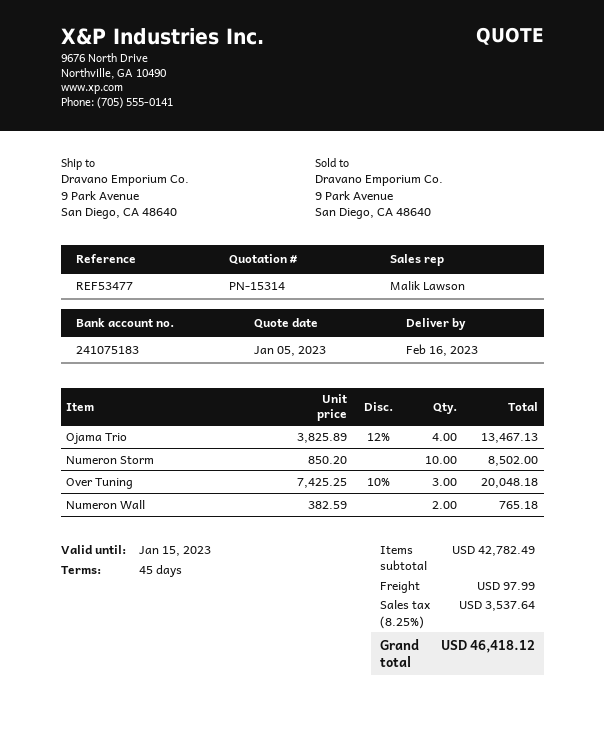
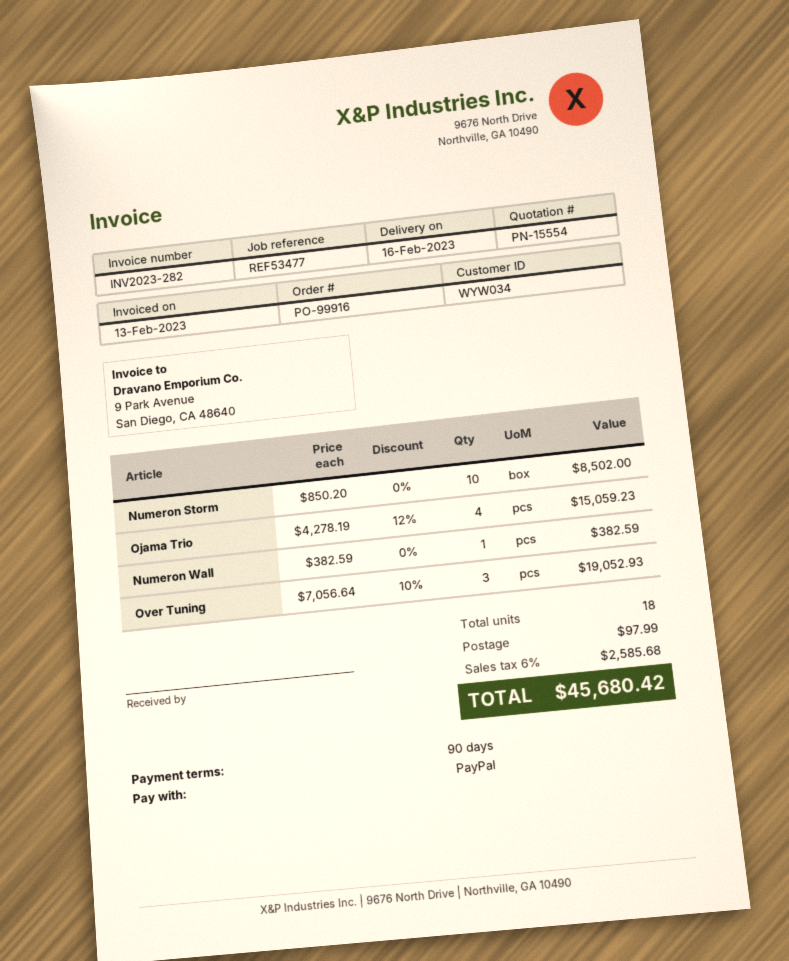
quote number: PN-15314 -> PN-15554
payment terms: 45 days -> 90 days
Ojama Trio: 4 x 3825.89 - 12% = 13467.13 -> 4 x 4278.19 - 12% = 15059.23
Over Tuning: 3 x 7425.25 - 10% = 20048.18 -> 3 x 7056.64 - 10% = 19052.93
Numeron Wall: 2 x 382.59 = 765.18 -> 1 x 382.59 = 382.59
tax: 8.25% = 3537.64 -> 6% = 2585.68
total: 46418.12 -> 45680.42

